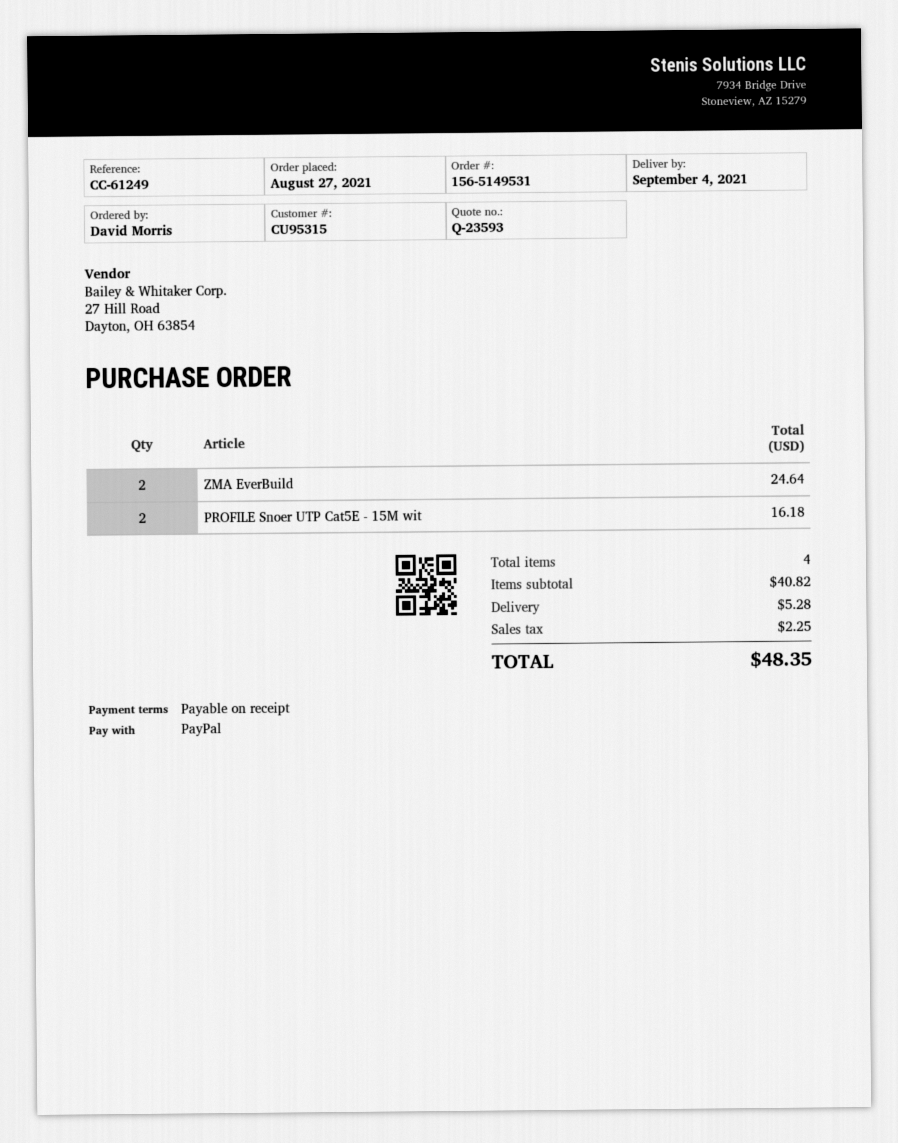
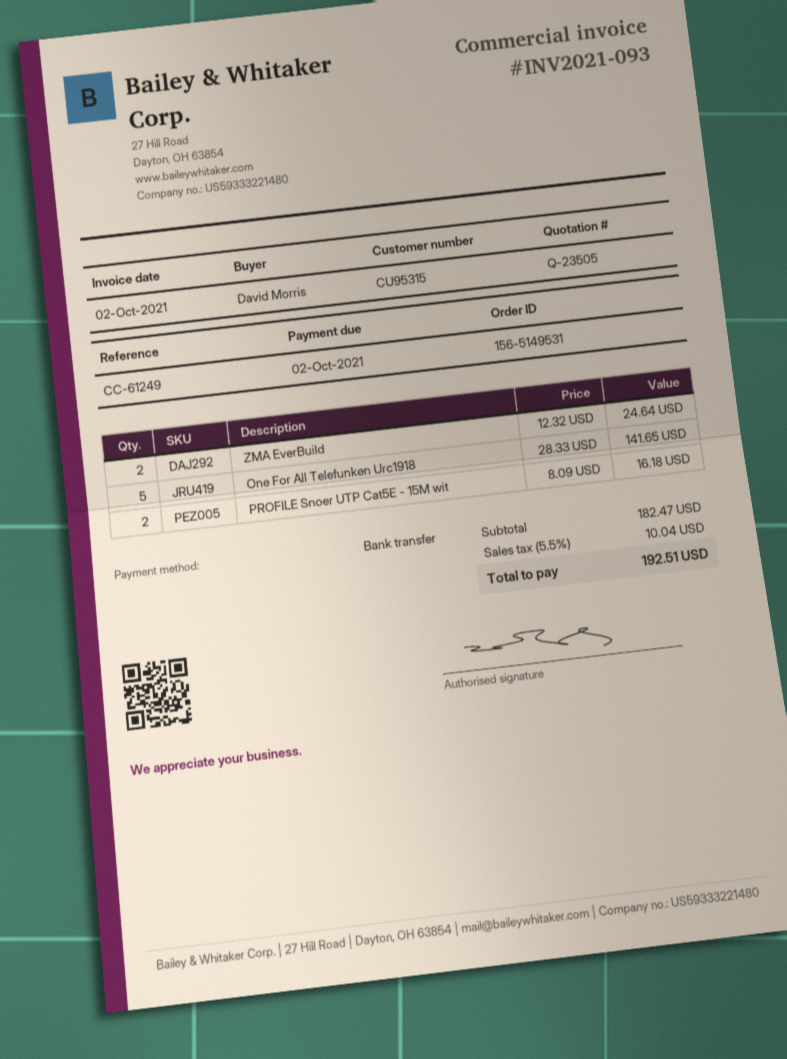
quote number: Q-23593 -> Q-23505
payment method: PayPal -> bank transfer
One For All Telefunken Urc1918: none -> 5 for 141.65
subtotal: 40.82 -> 182.47
shipping: 5.28 -> none
tax: 2.25 -> 10.04
total: 48.35 -> 192.51

